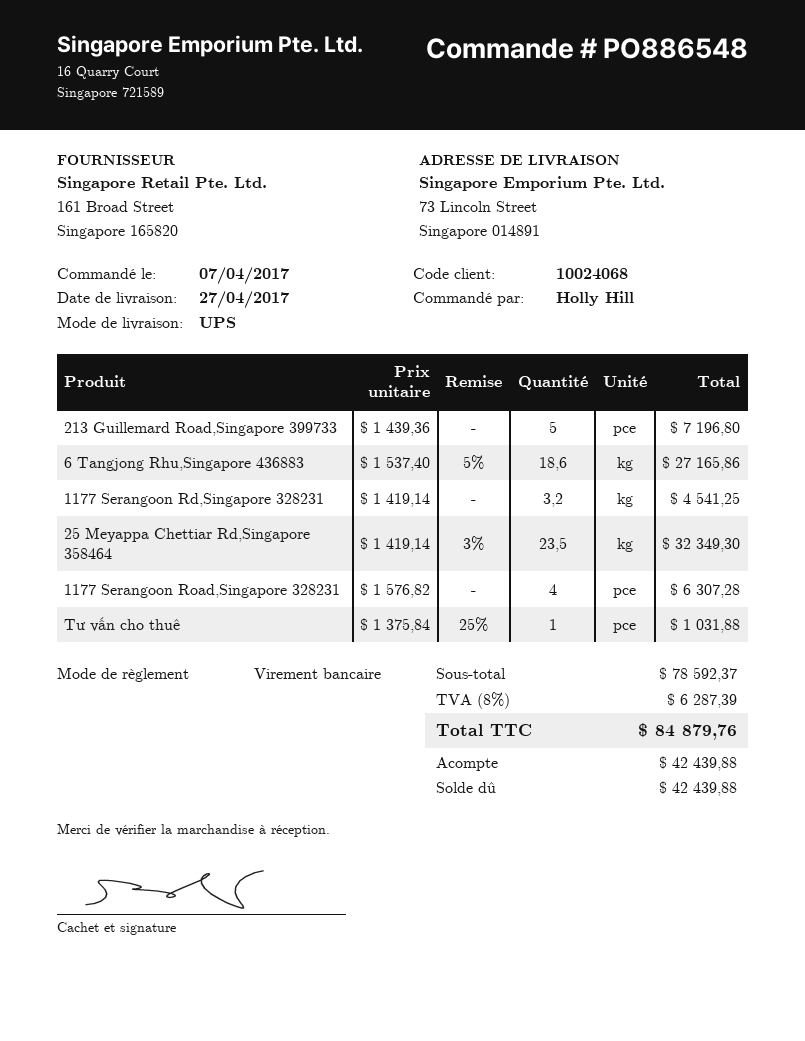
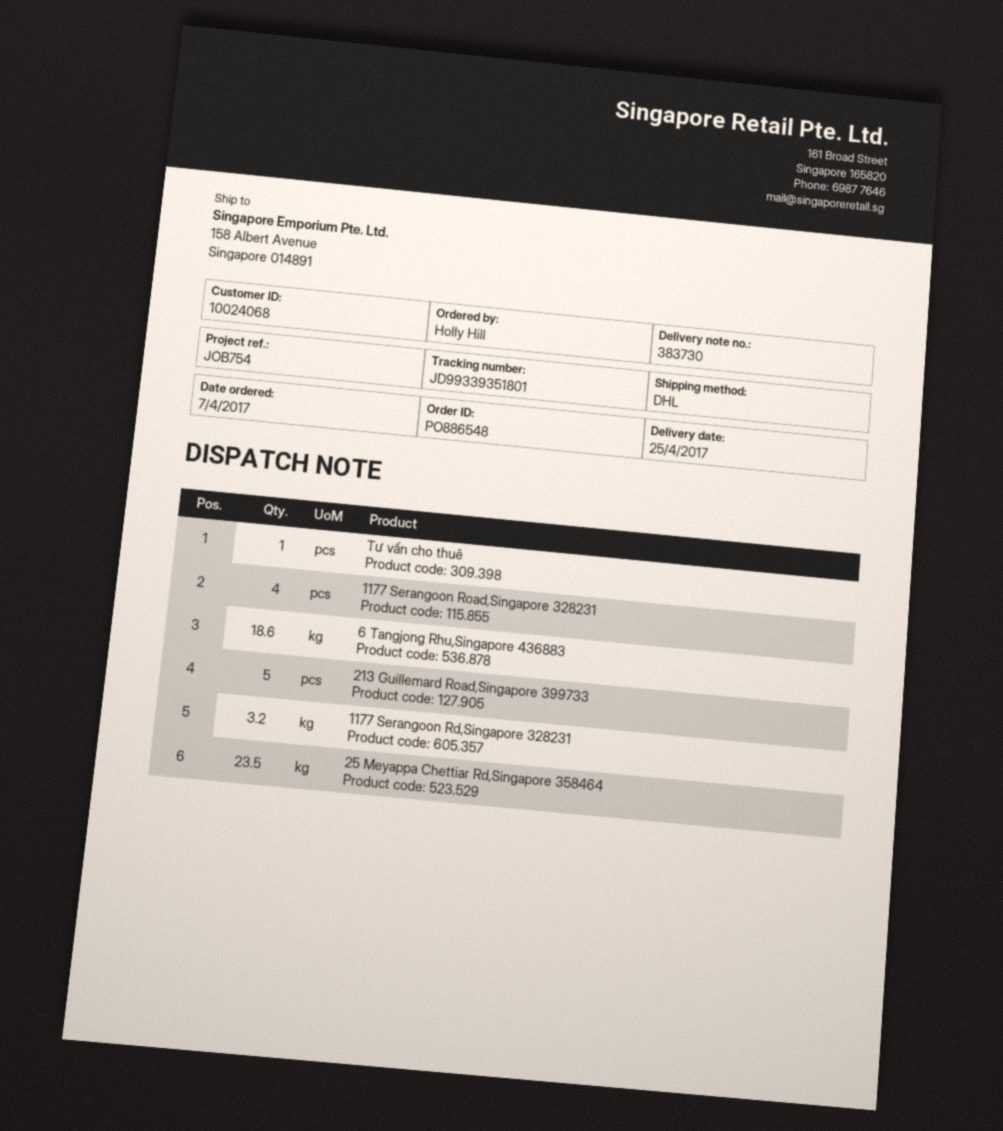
delivery date: 2017-04-27 -> 2017-04-25
shipping method: UPS -> DHL
ship to: 73 Lincoln Street, Singapore 014891 -> 158 Albert Avenue, Singapore 014891

